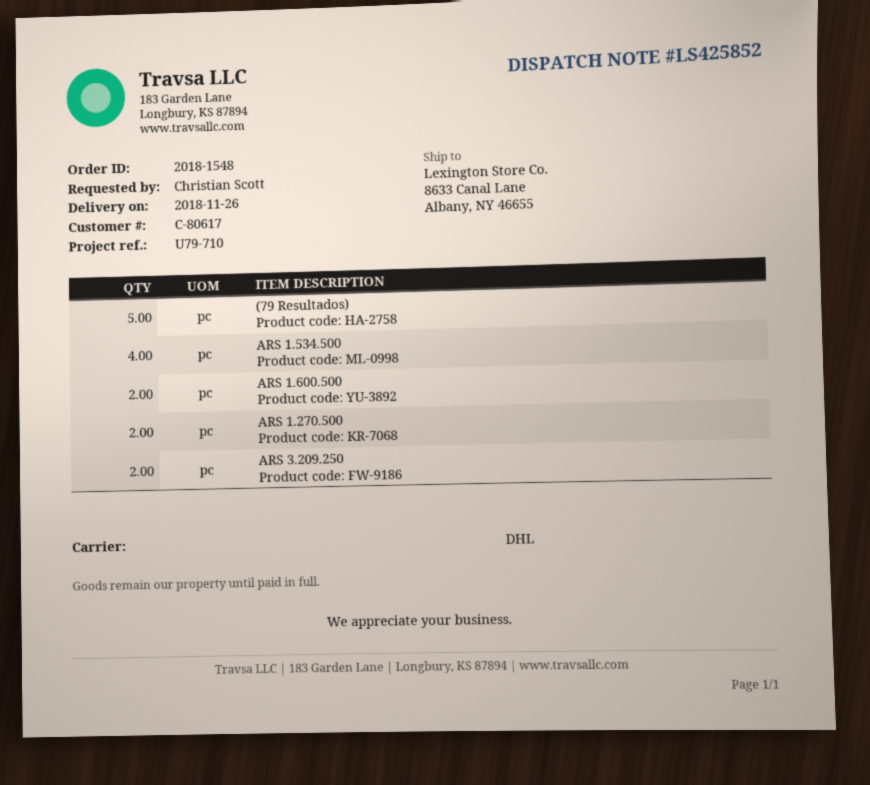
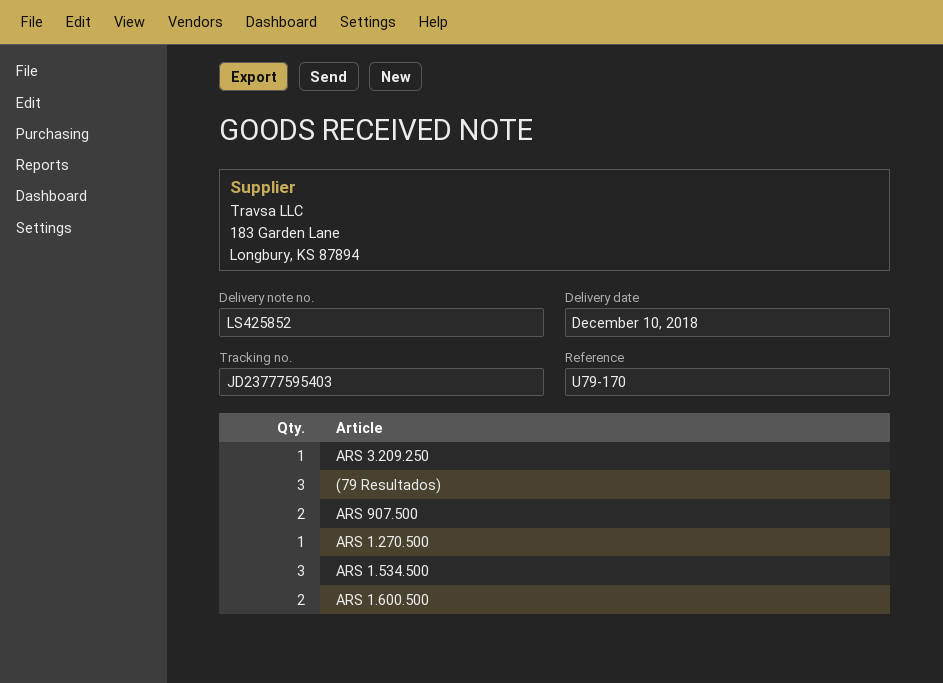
delivery date: 2018-11-26 -> 2018-12-10
reference: U79-710 -> U79-170
(79 Resultados): 5 -> 3
ARS 1.534.500: 4 -> 3
ARS 1.270.500: 2 -> 1
ARS 3.209.250: 2 -> 1
ARS 907.500: none -> 2

